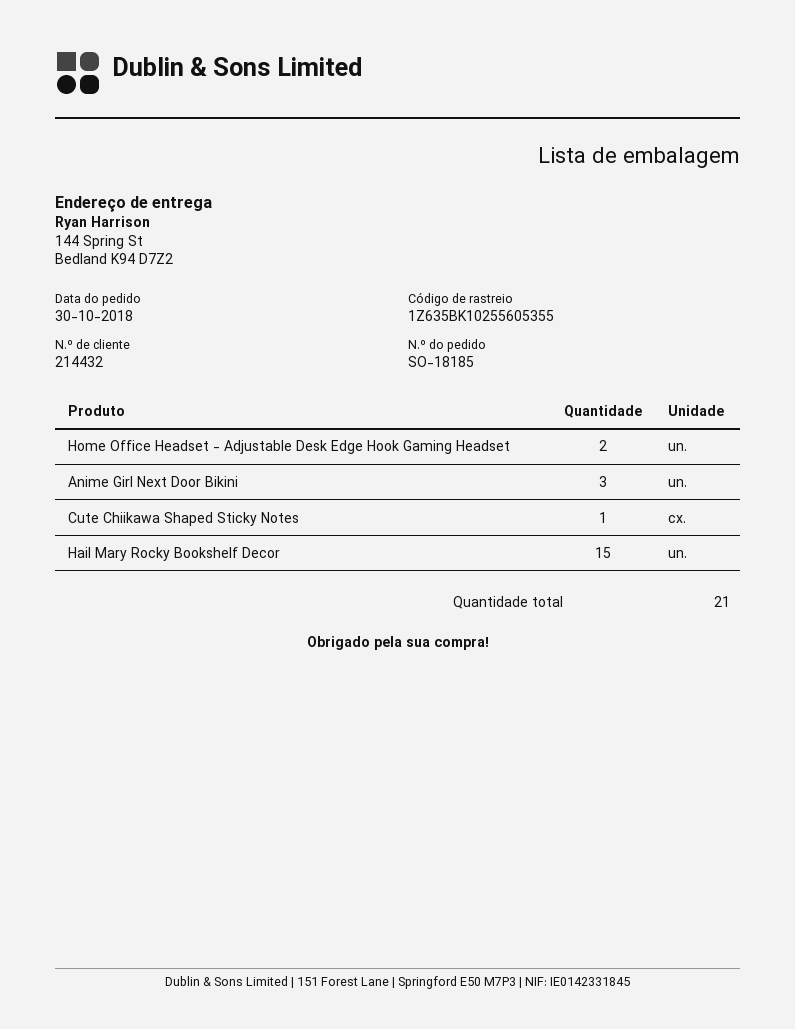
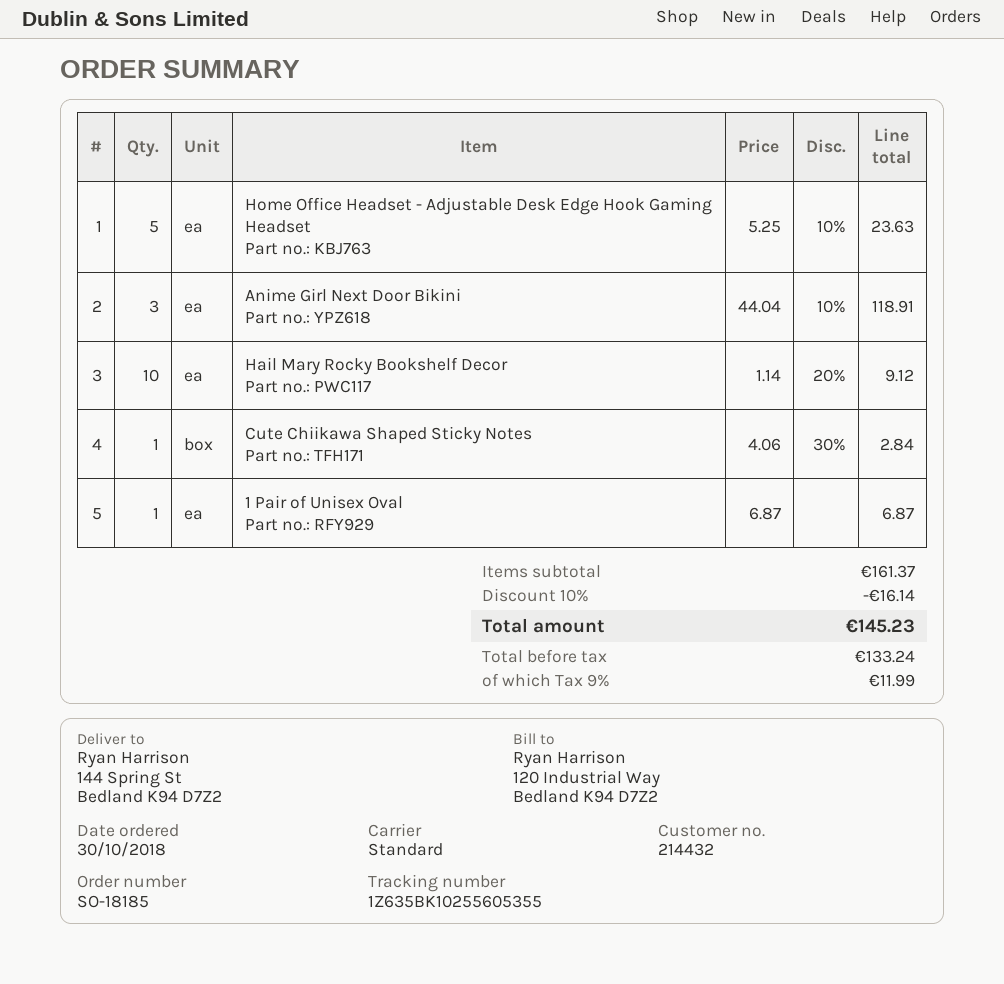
Home Office Headset - Adjustable Desk Edge Hook Gaming Headset: 2 -> 5
Hail Mary Rocky Bookshelf Decor: 15 -> 10
1 Pair of Unisex Oval: none -> 1

